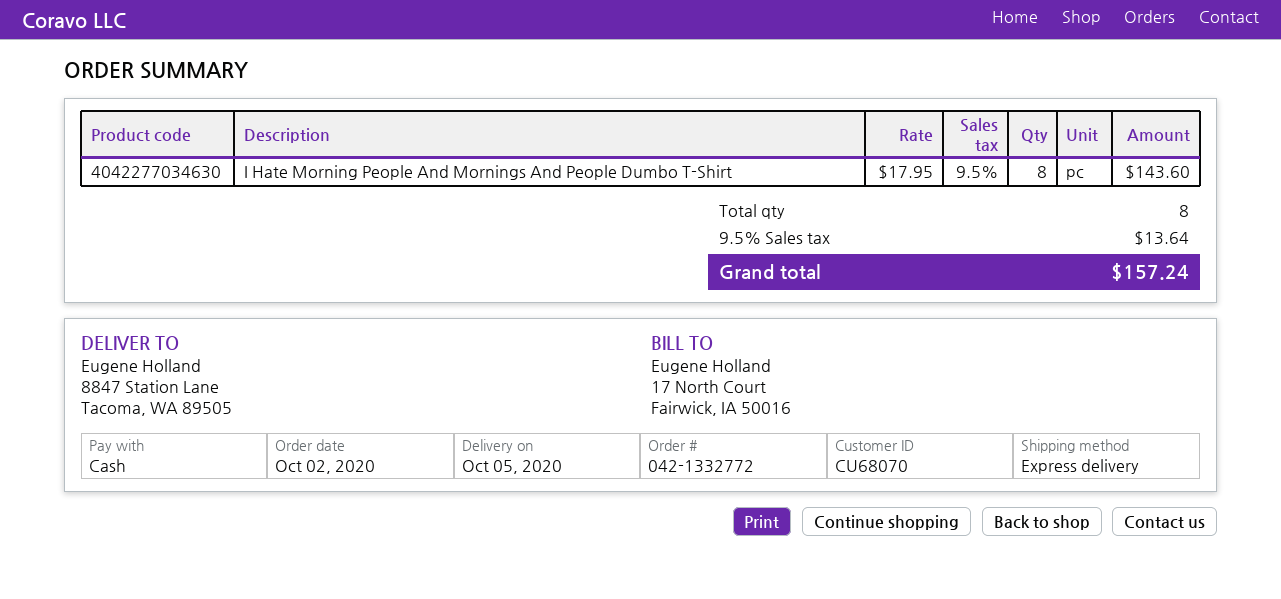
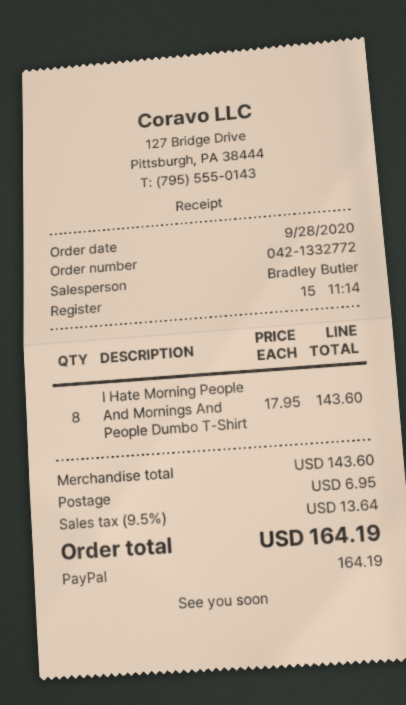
order date: 2020-10-02 -> 2020-09-28
payment method: cash -> PayPal
shipping: none -> 6.95
total: 157.24 -> 164.19

